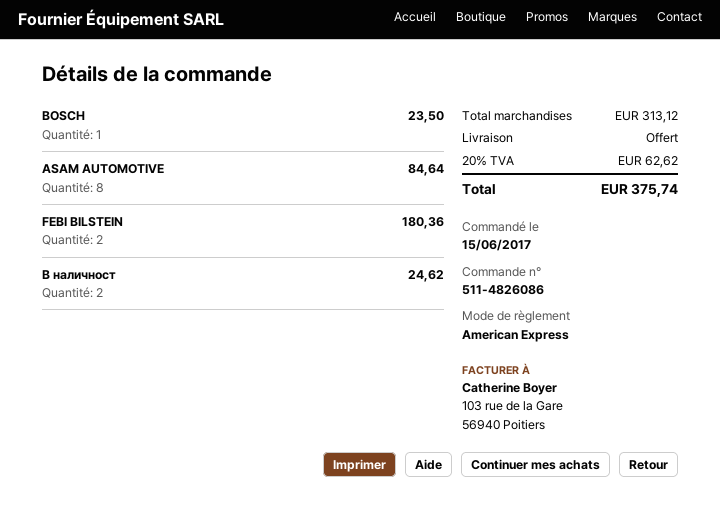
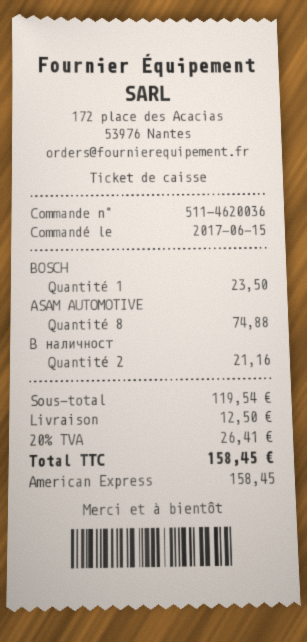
order number: 511-4826086 -> 511-4620036
ASAM AUTOMOTIVE: 8 for 84.64 -> 8 for 74.88
FEBI BILSTEIN: 2 for 180.36 -> none
В наличност: 2 for 24.62 -> 2 for 21.16
subtotal: 313.12 -> 119.54
shipping: 0.00 -> 12.50
tax: 20% = 62.62 -> 20% = 26.41
total: 375.74 -> 158.45

